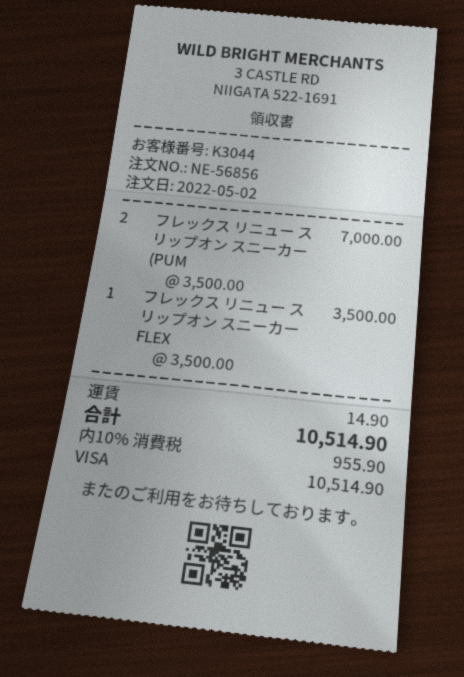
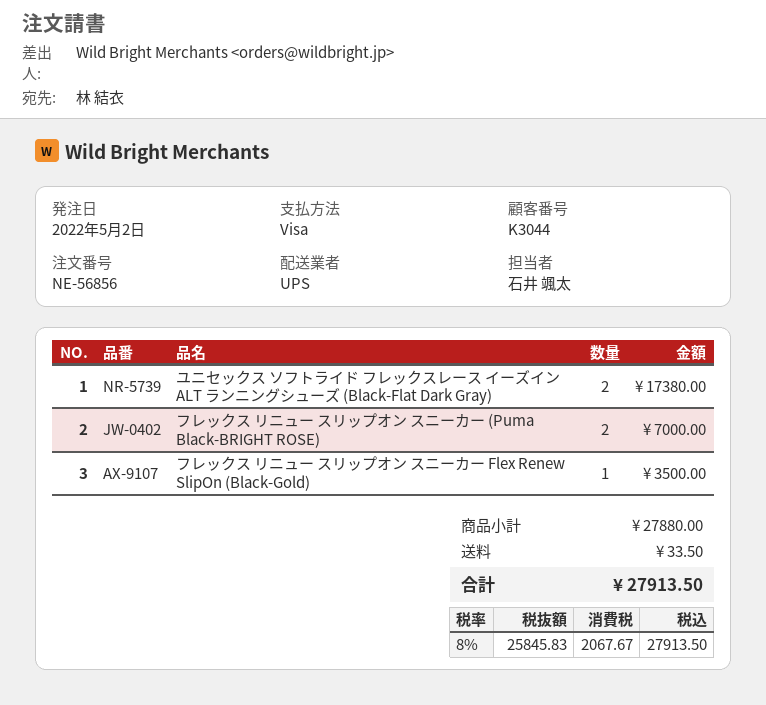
ユニセックス ソフトライド フレックスレース イーズイン ALT ランニングシューズ (Black-Flat Dark Gray): none -> 2 for 17380.00
shipping: 14.90 -> 33.50
tax: 10% = 955.90 -> 8% = 2067.67
total: 10514.90 -> 27913.50

